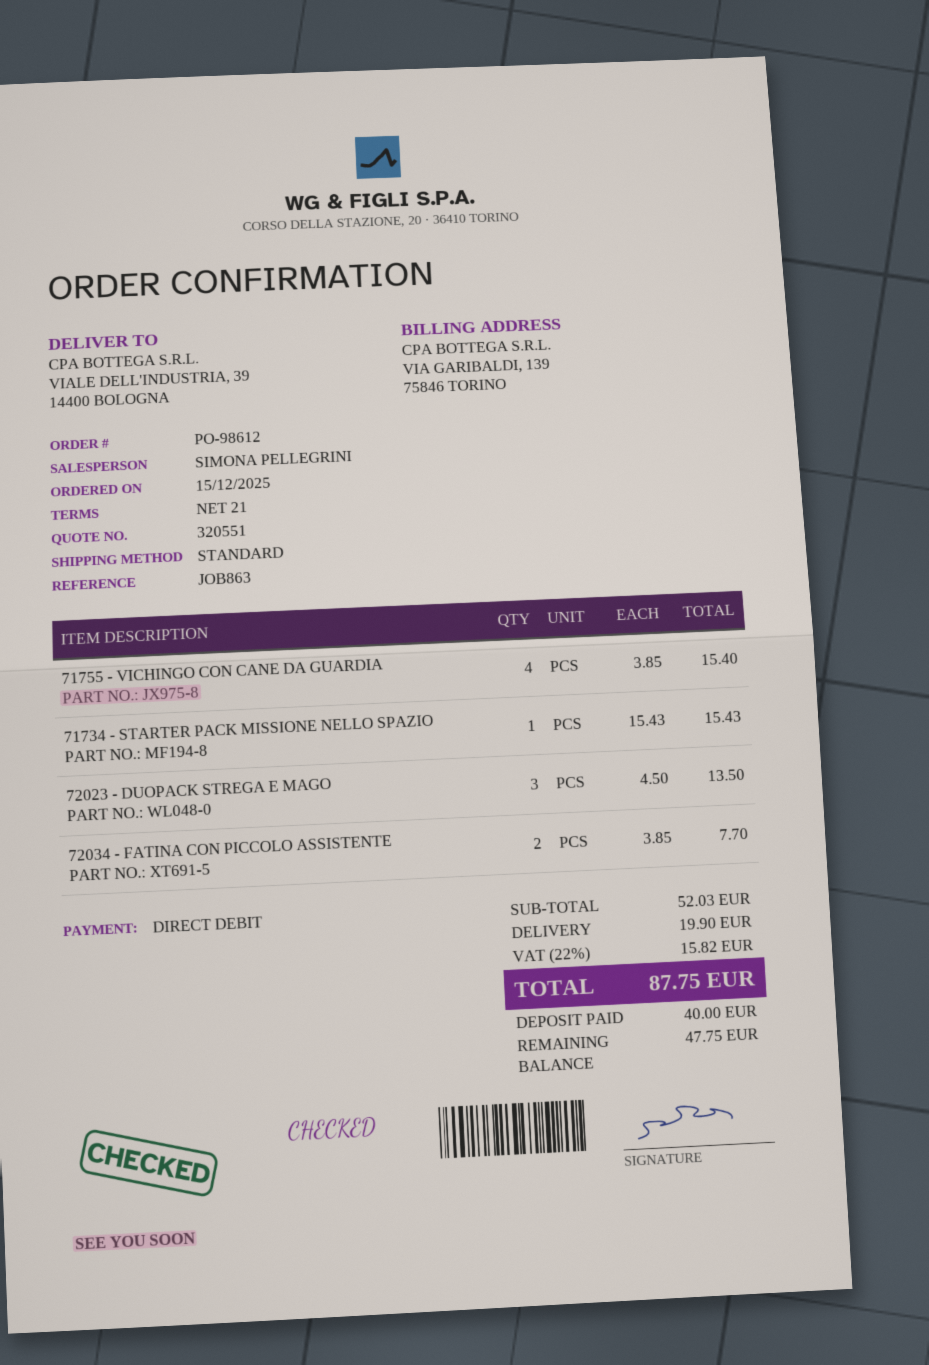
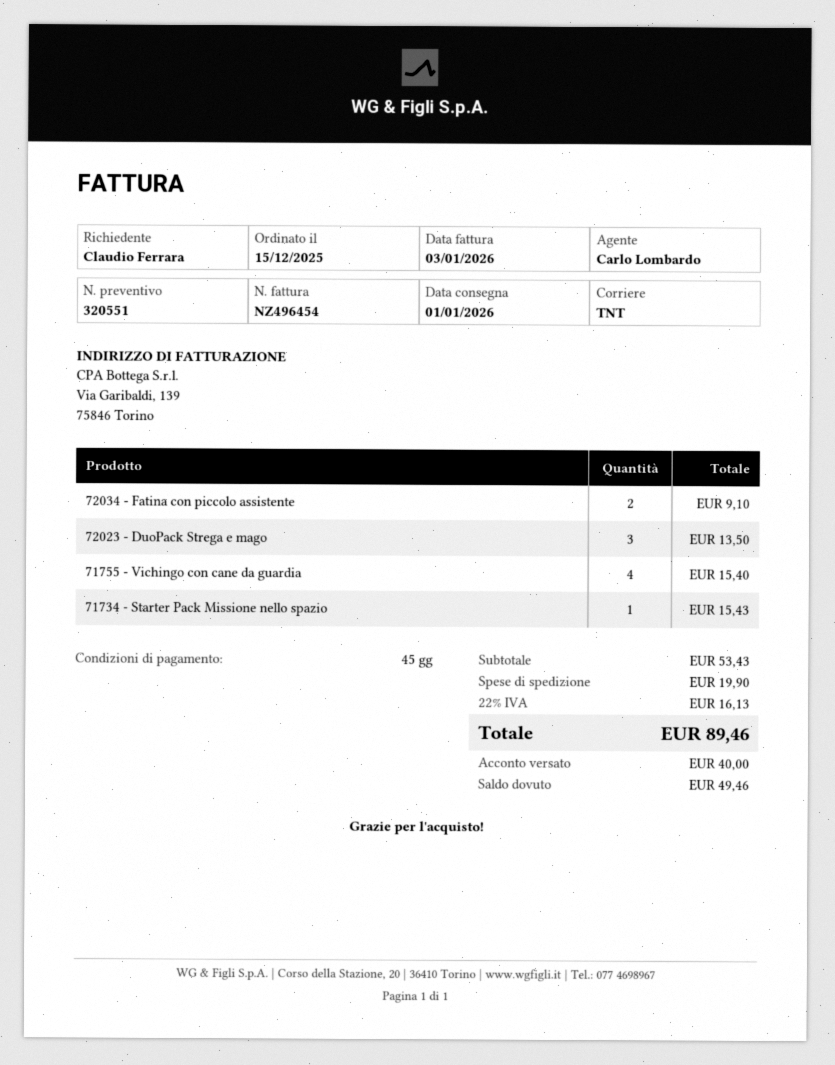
payment terms: 21 days -> 45 days
sales rep: SIMONA PELLEGRINI -> Carlo Lombardo
shipping method: standard -> TNT
72034 - FATINA CON PICCOLO ASSISTENTE: 2 for 7.70 -> 2 for 9.10
subtotal: 52.03 -> 53.43
tax: 22% = 15.82 -> 22% = 16.13
total: 87.75 -> 89.46
balance: 47.75 -> 49.46

